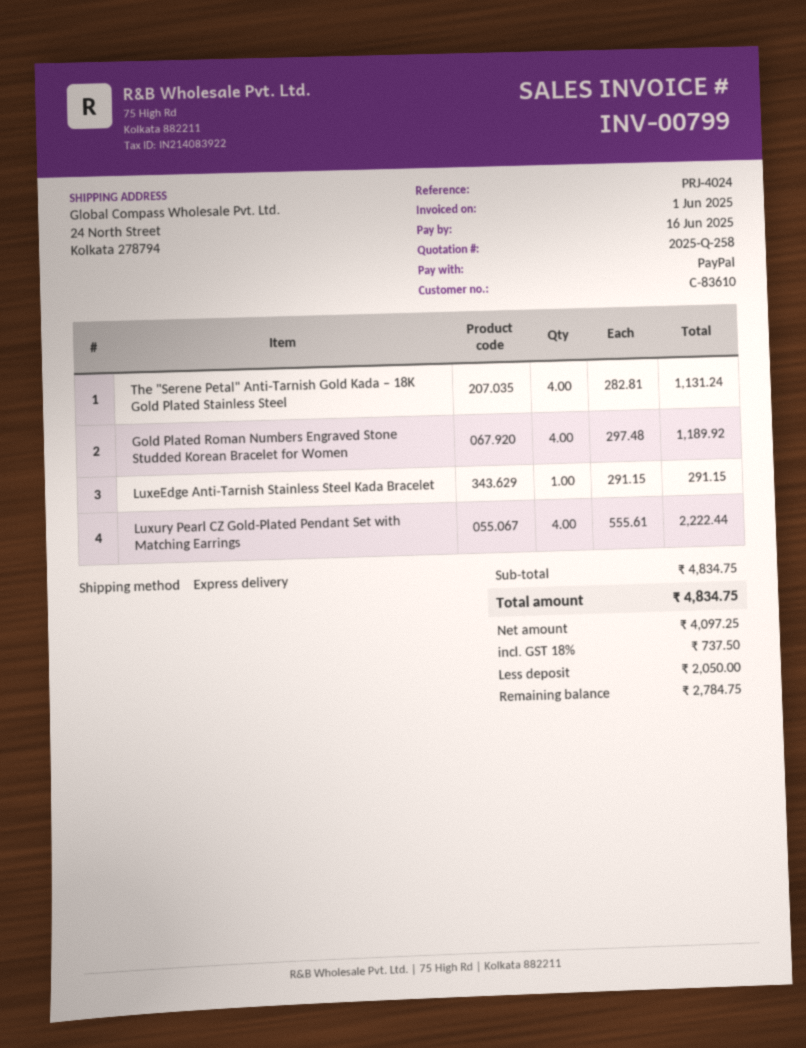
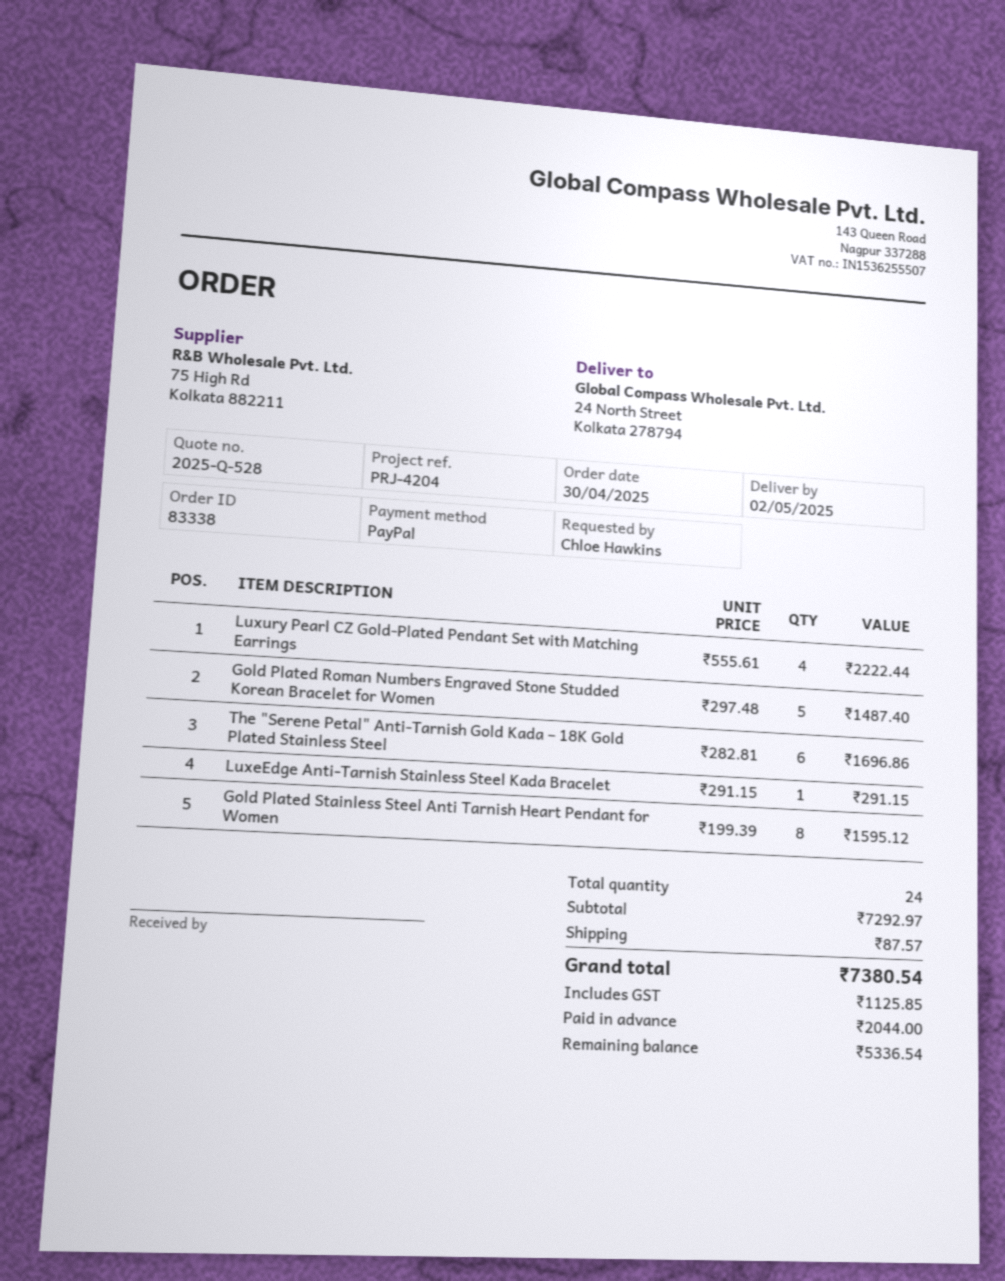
quote number: 2025-Q-258 -> 2025-Q-528
reference: PRJ-4024 -> PRJ-4204
The "Serene Petal" Anti-Tarnish Gold Kada – 18K Gold Plated Stainless Steel: 4 x 282.81 = 1131.24 -> 6 x 282.81 = 1696.86
Gold Plated Roman Numbers Engraved Stone Studded Korean Bracelet for Women: 4 x 297.48 = 1189.92 -> 5 x 297.48 = 1487.40
Gold Plated Stainless Steel Anti Tarnish Heart Pendant for Women: none -> 8 x 199.39 = 1595.12
subtotal: 4834.75 -> 7292.97
shipping: none -> 87.57
tax: 737.50 -> 1125.85
total: 4834.75 -> 7380.54
deposit: 2050.00 -> 2044.00
balance: 2784.75 -> 5336.54

